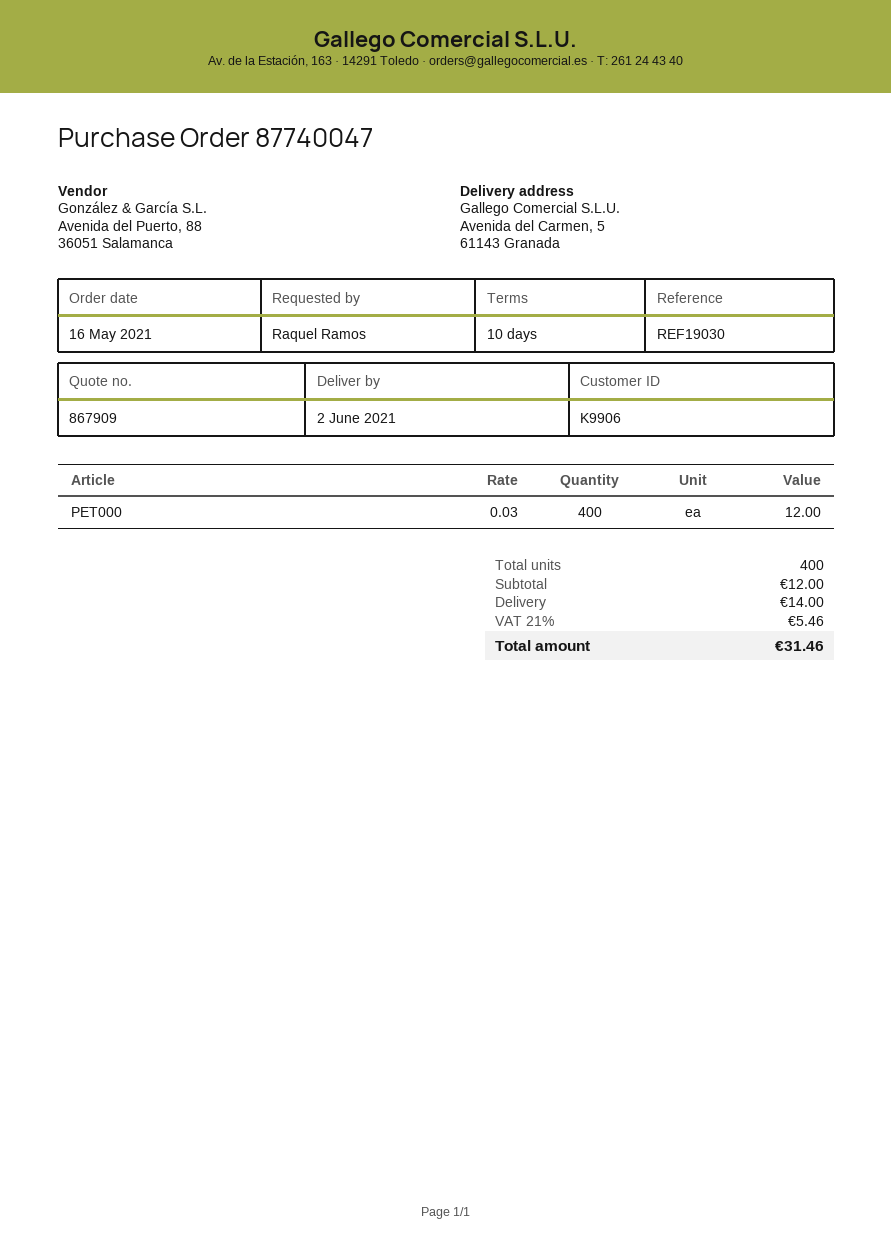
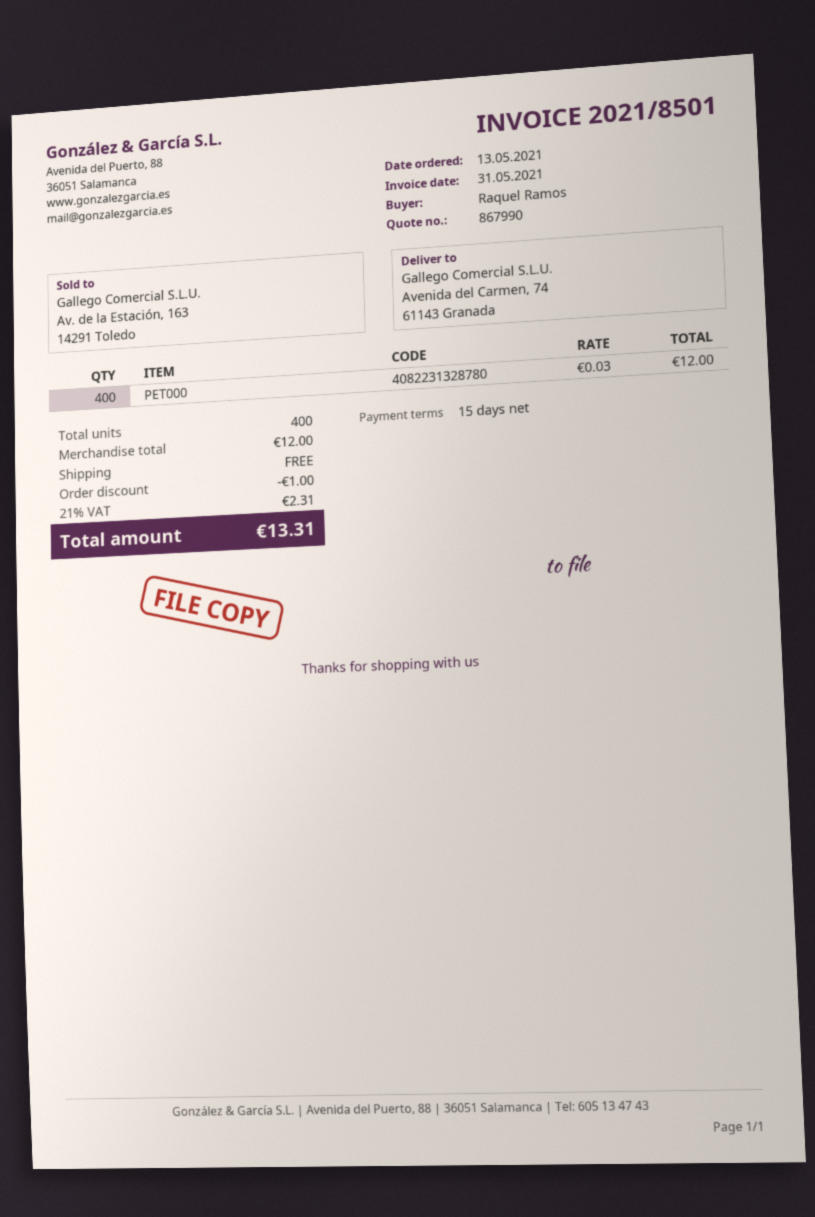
quote number: 867909 -> 867990
order date: 2021-05-16 -> 2021-05-13
payment terms: 10 days -> 15 days
ship to: Avenida del Carmen, 5, 61143 Granada -> Avenida del Carmen, 74, 61143 Granada
discount: none -> 1.00
shipping: 14.00 -> 0.00
tax: 21% = 5.46 -> 21% = 2.31
total: 31.46 -> 13.31

